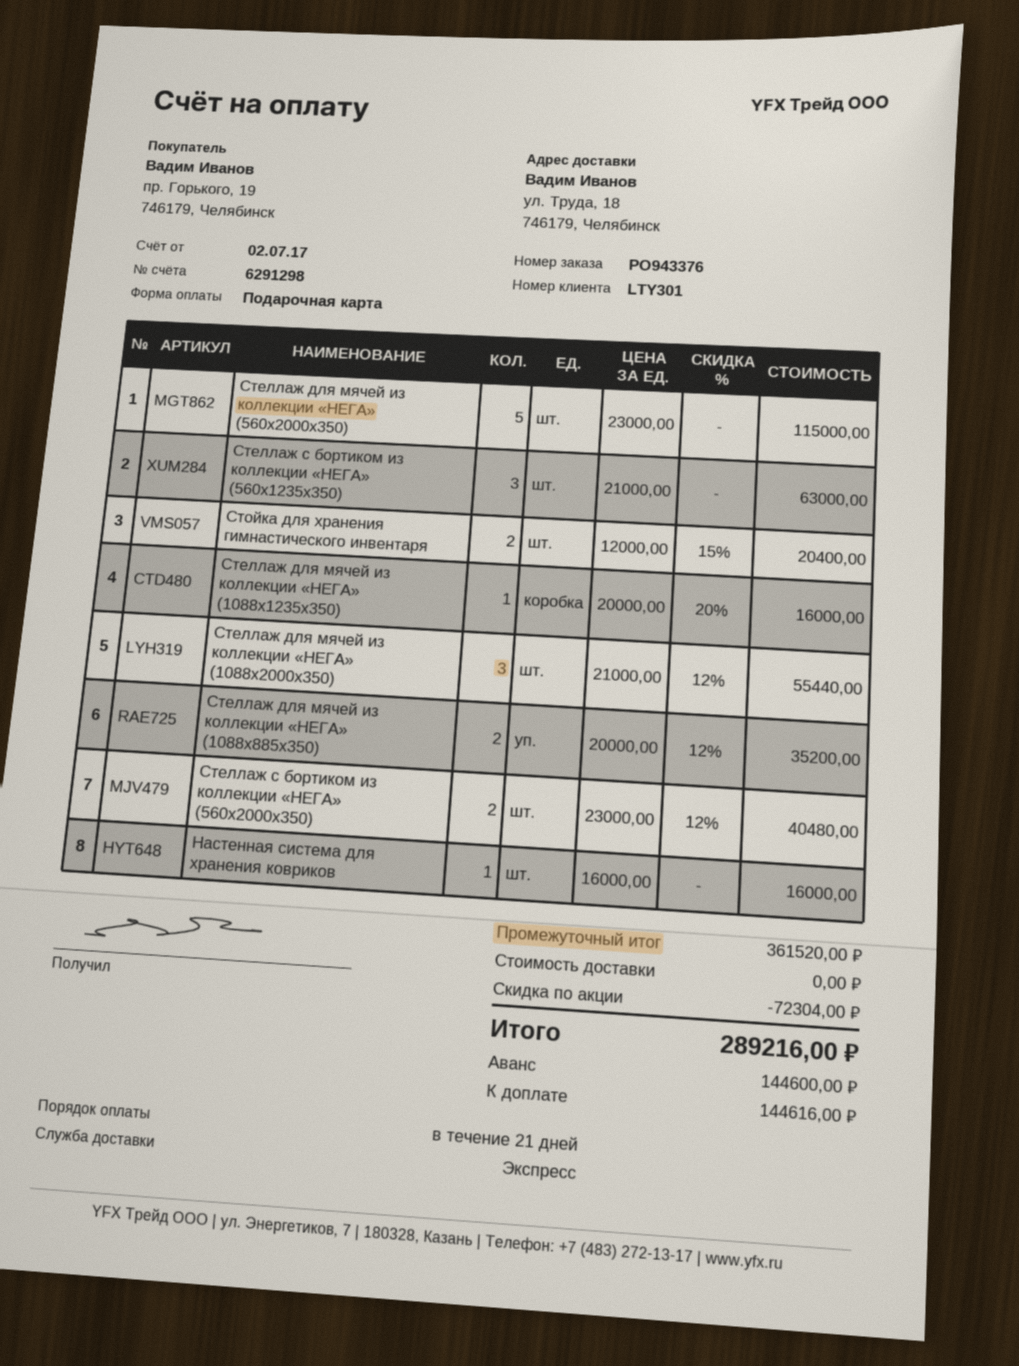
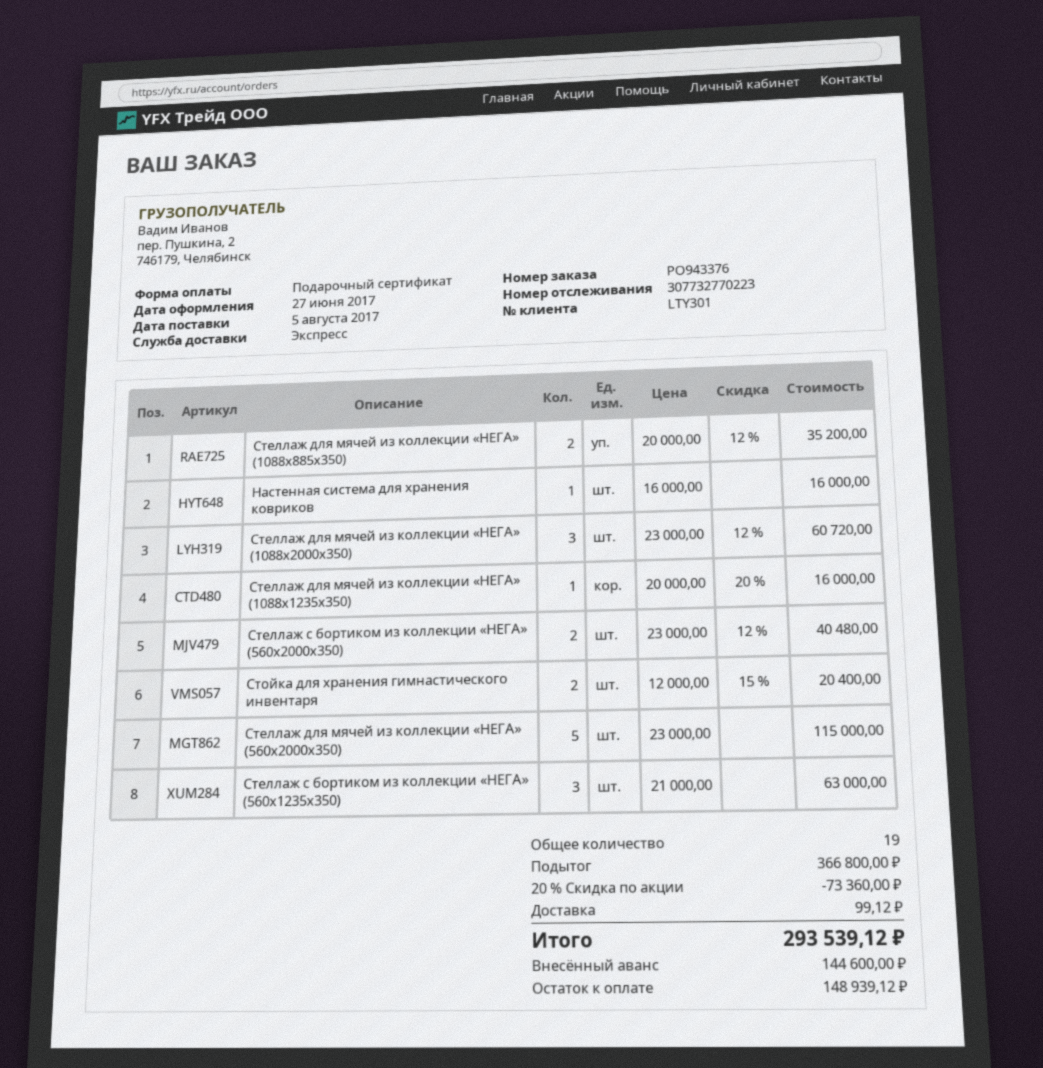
ship to: ул. Труда, 18, 746179, Челябинск -> пер. Пушкина, 2, 746179, Челябинск
Стеллаж для мячей из коллекции «НЕГА» (1088х2000х350): 3 x 21000.00 - 12% = 55440.00 -> 3 x 23000.00 - 12% = 60720.00
subtotal: 361520.00 -> 366800.00
discount: 72304.00 -> 73360.00
shipping: 0.00 -> 99.12
total: 289216.00 -> 293539.12
balance: 144616.00 -> 148939.12

